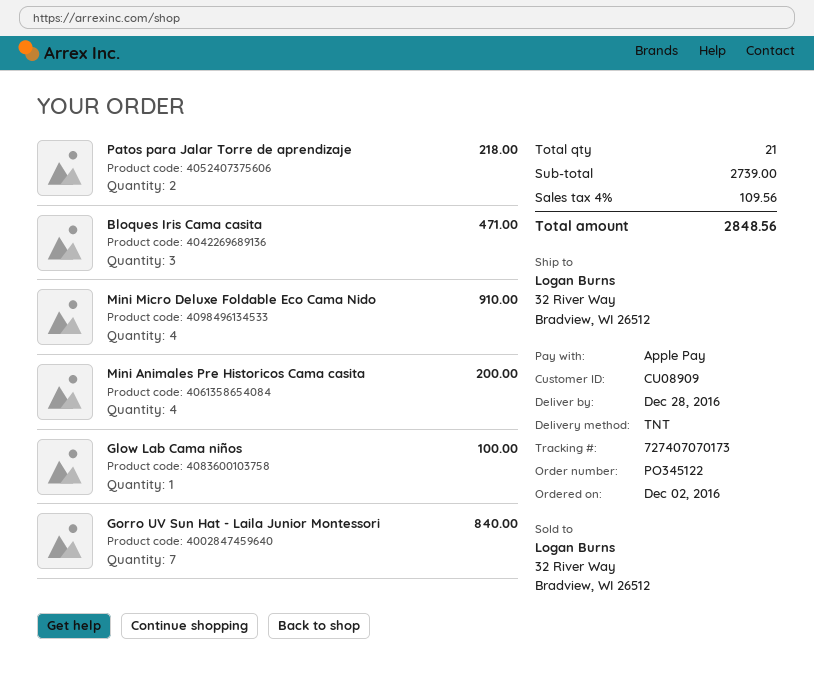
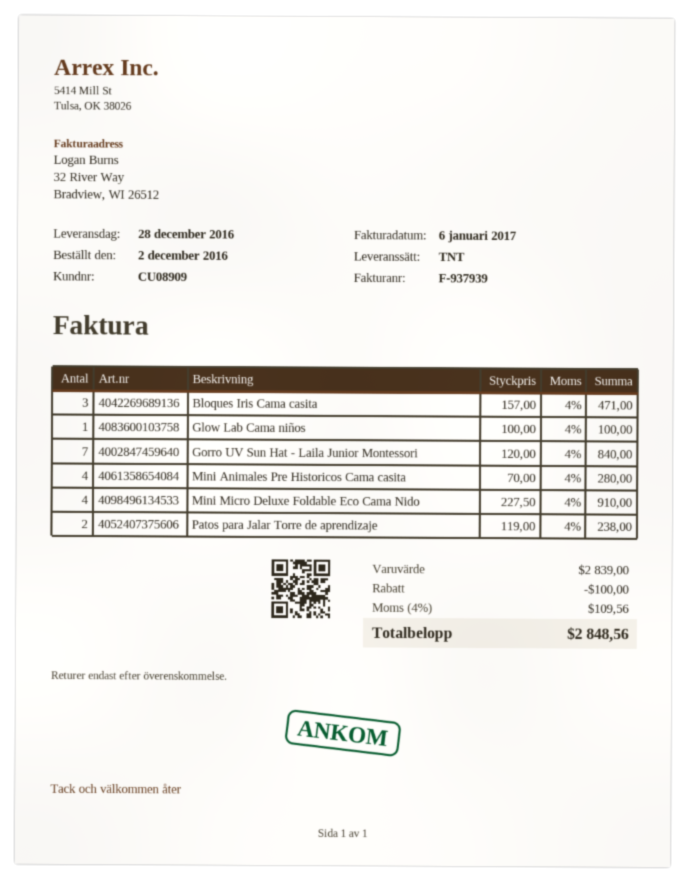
Patos para Jalar Torre de aprendizaje: 2 for 218.00 -> 2 for 238.00
Mini Animales Pre Historicos Cama casita: 4 for 200.00 -> 4 for 280.00
subtotal: 2739.00 -> 2839.00
discount: none -> 100.00

